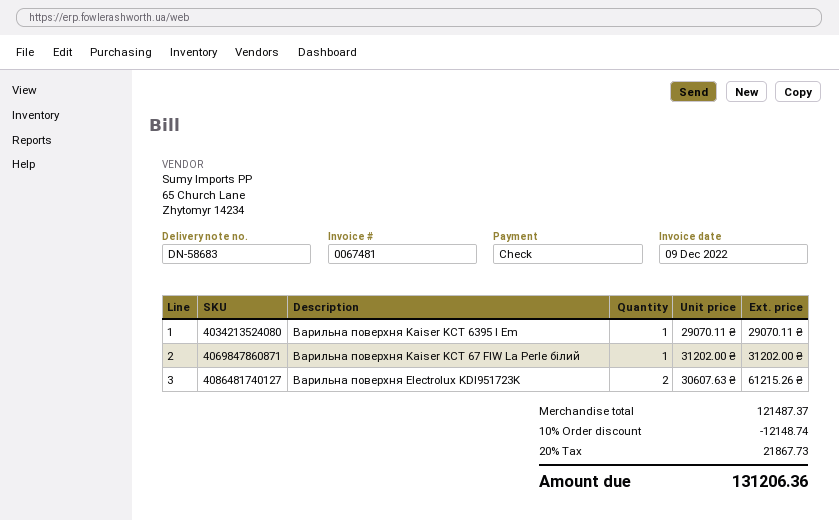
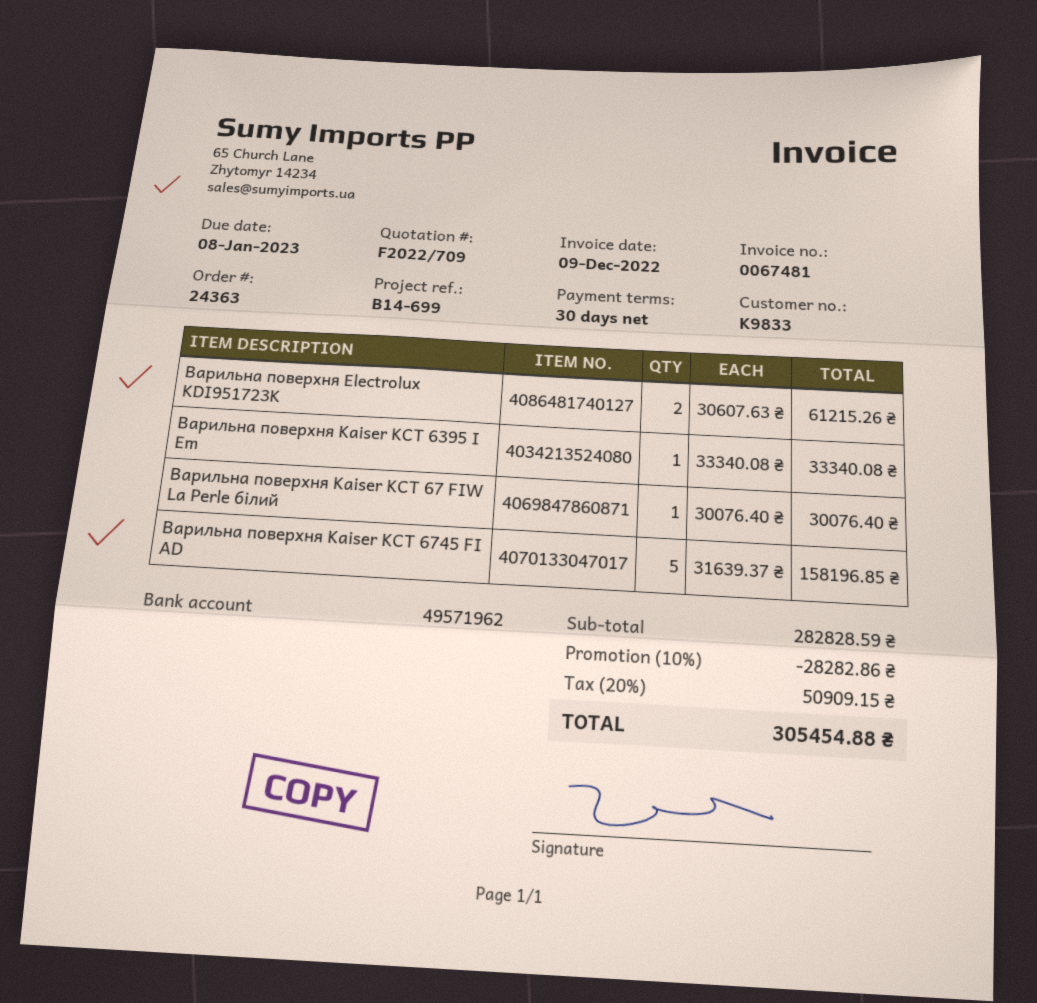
Варильна поверхня Kaiser KCT 6395 I Em: 1 x 29070.11 = 29070.11 -> 1 x 33340.08 = 33340.08
Варильна поверхня Kaiser KCT 67 FIW La Perle білий: 1 x 31202.00 = 31202.00 -> 1 x 30076.40 = 30076.40
Варильна поверхня Kaiser KCT 6745 FI AD: none -> 5 x 31639.37 = 158196.85
subtotal: 121487.37 -> 282828.59
discount: 10% = 12148.74 -> 10% = 28282.86
tax: 20% = 21867.73 -> 20% = 50909.15
total: 131206.36 -> 305454.88

